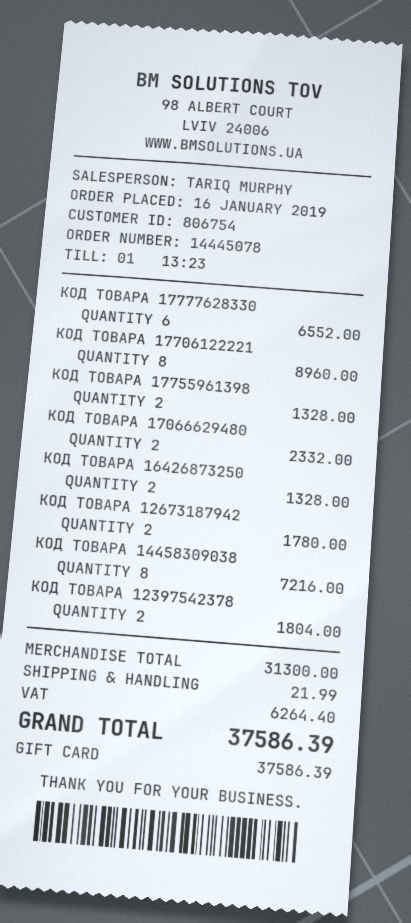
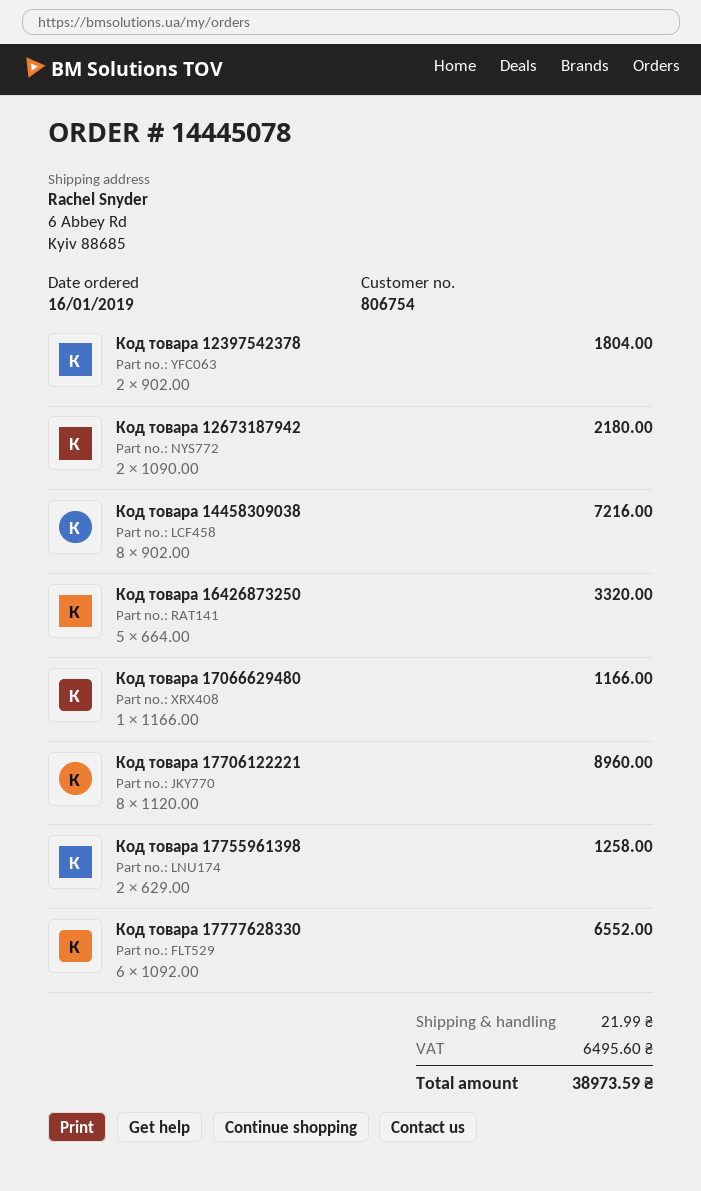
КОД ТОВАРА 17755961398: 2 for 1328.00 -> 2 for 1258.00
КОД ТОВАРА 17066629480: 2 for 2332.00 -> 1 for 1166.00
КОД ТОВАРА 16426873250: 2 for 1328.00 -> 5 for 3320.00
КОД ТОВАРА 12673187942: 2 for 1780.00 -> 2 for 2180.00
tax: 6264.40 -> 6495.60
total: 37586.39 -> 38973.59

